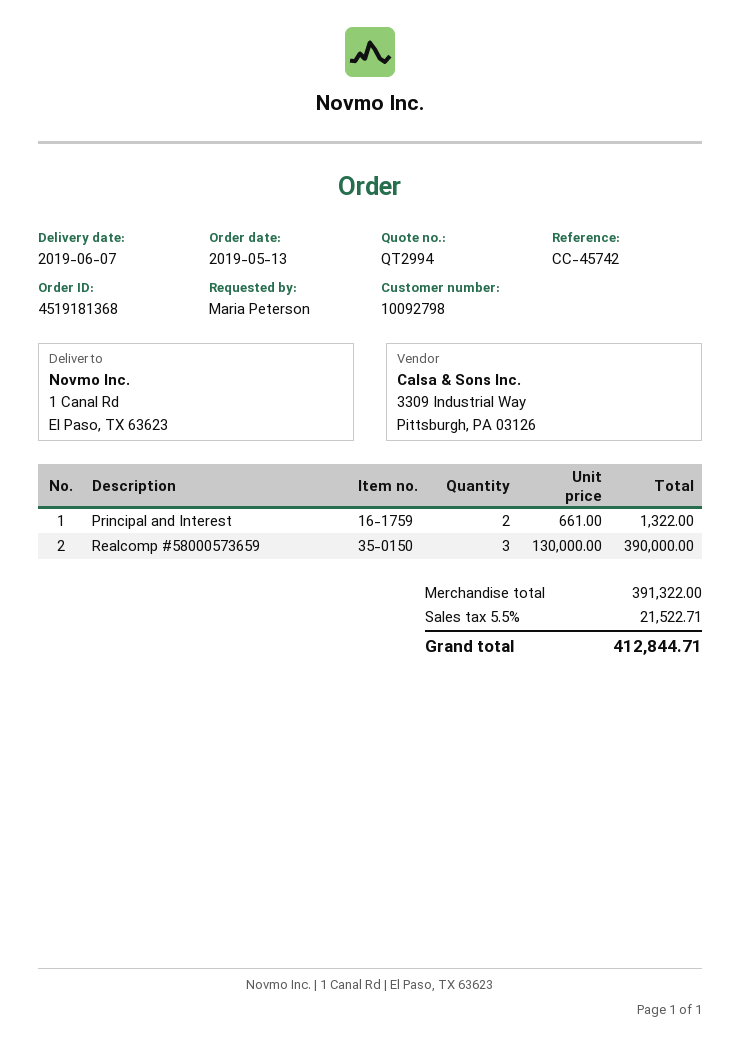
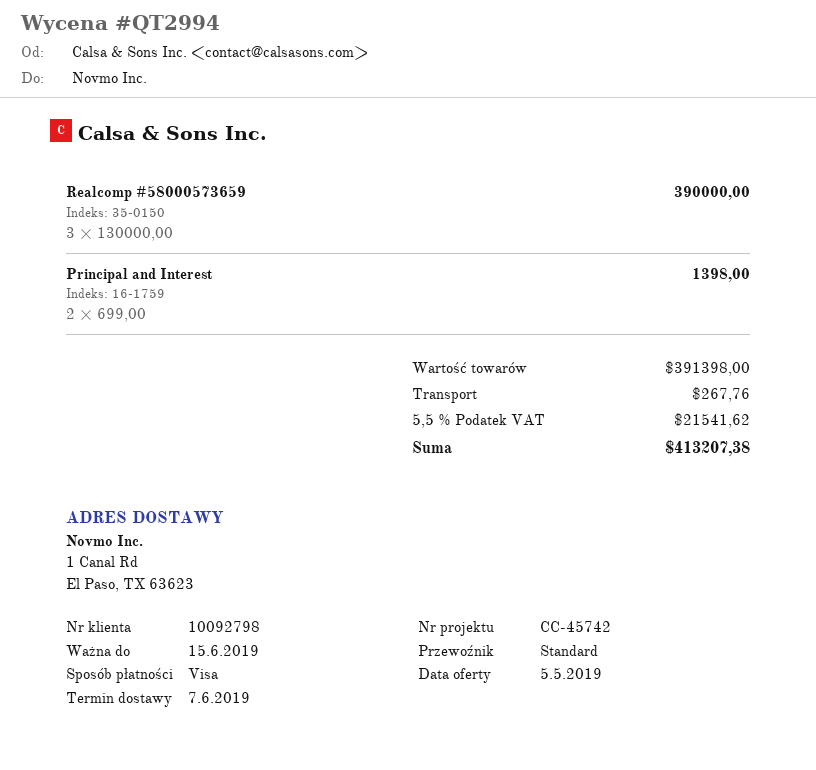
Principal and Interest: 2 x 661.00 = 1322.00 -> 2 x 699.00 = 1398.00
subtotal: 391322.00 -> 391398.00
shipping: none -> 267.76
tax: 5.5% = 21522.71 -> 5.5% = 21541.62
total: 412844.71 -> 413207.38

